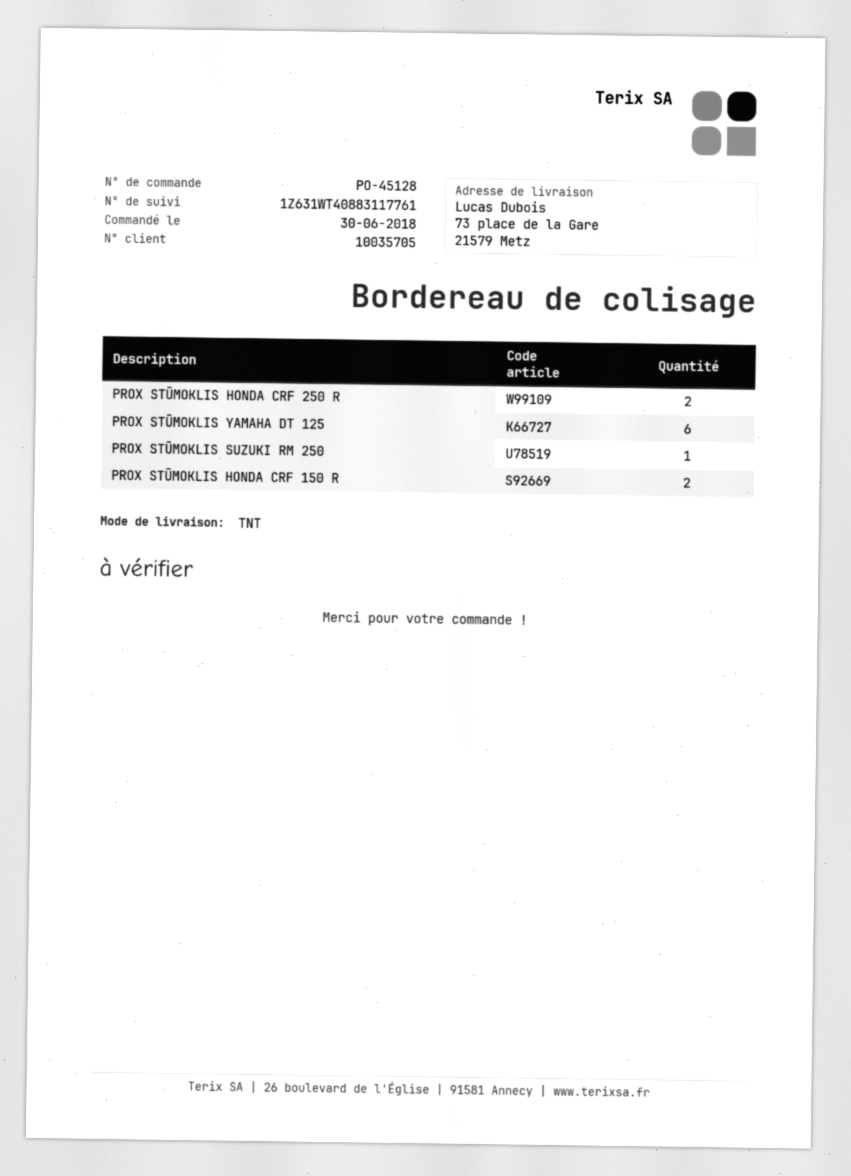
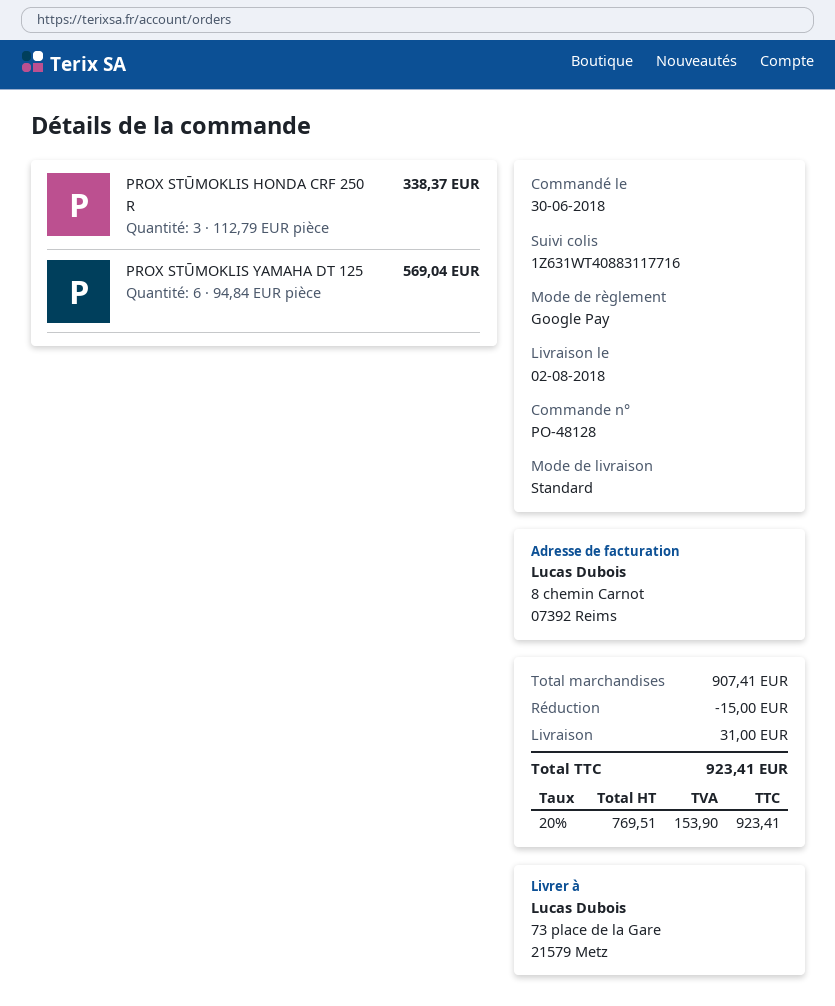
order number: PO-45128 -> PO-48128
shipping method: TNT -> standard
tracking number: 1Z631WT40883117761 -> 1Z631WT40883117716
PROX STŪMOKLIS HONDA CRF 250 R: 2 -> 3
PROX STŪMOKLIS SUZUKI RM 250: 1 -> none
PROX STŪMOKLIS HONDA CRF 150 R: 2 -> none

